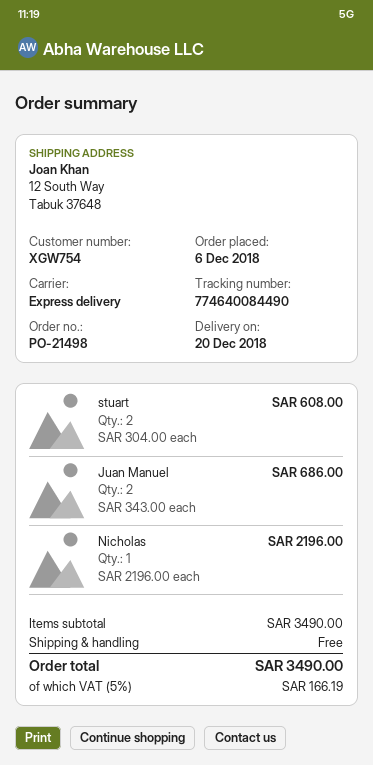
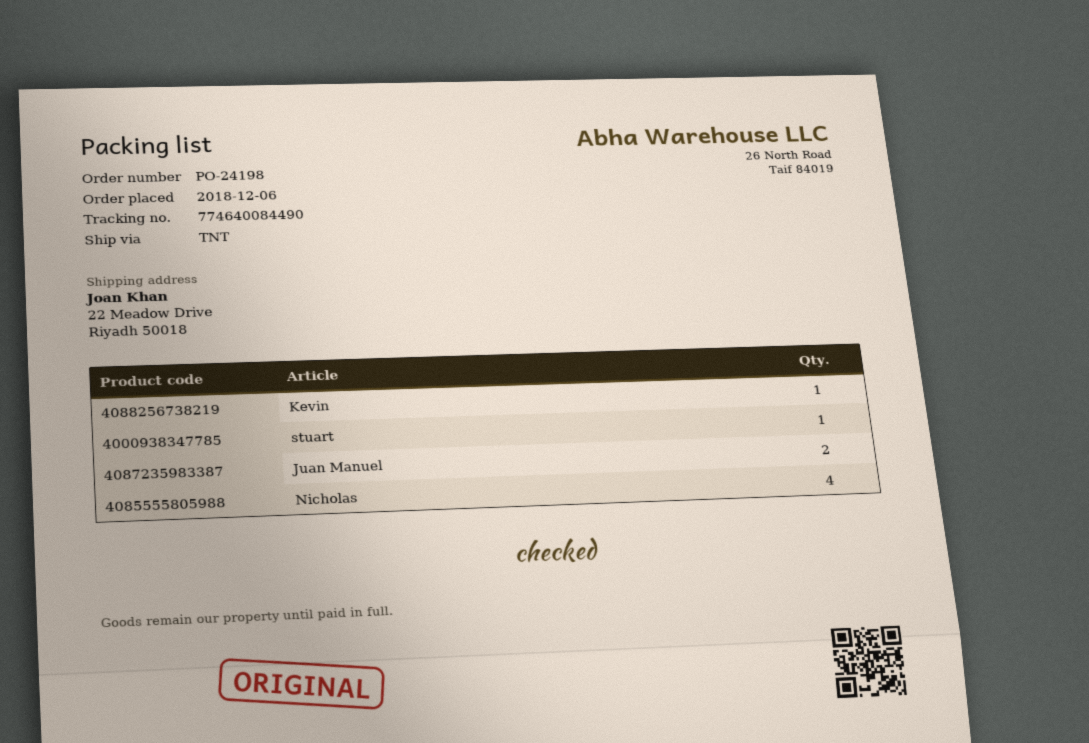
order number: PO-21498 -> PO-24198
shipping method: express -> TNT
ship to: 12 South Way, Tabuk 37648 -> 22 Meadow Drive, Riyadh 50018
stuart: 2 -> 1
Nicholas: 1 -> 4
Kevin: none -> 1

